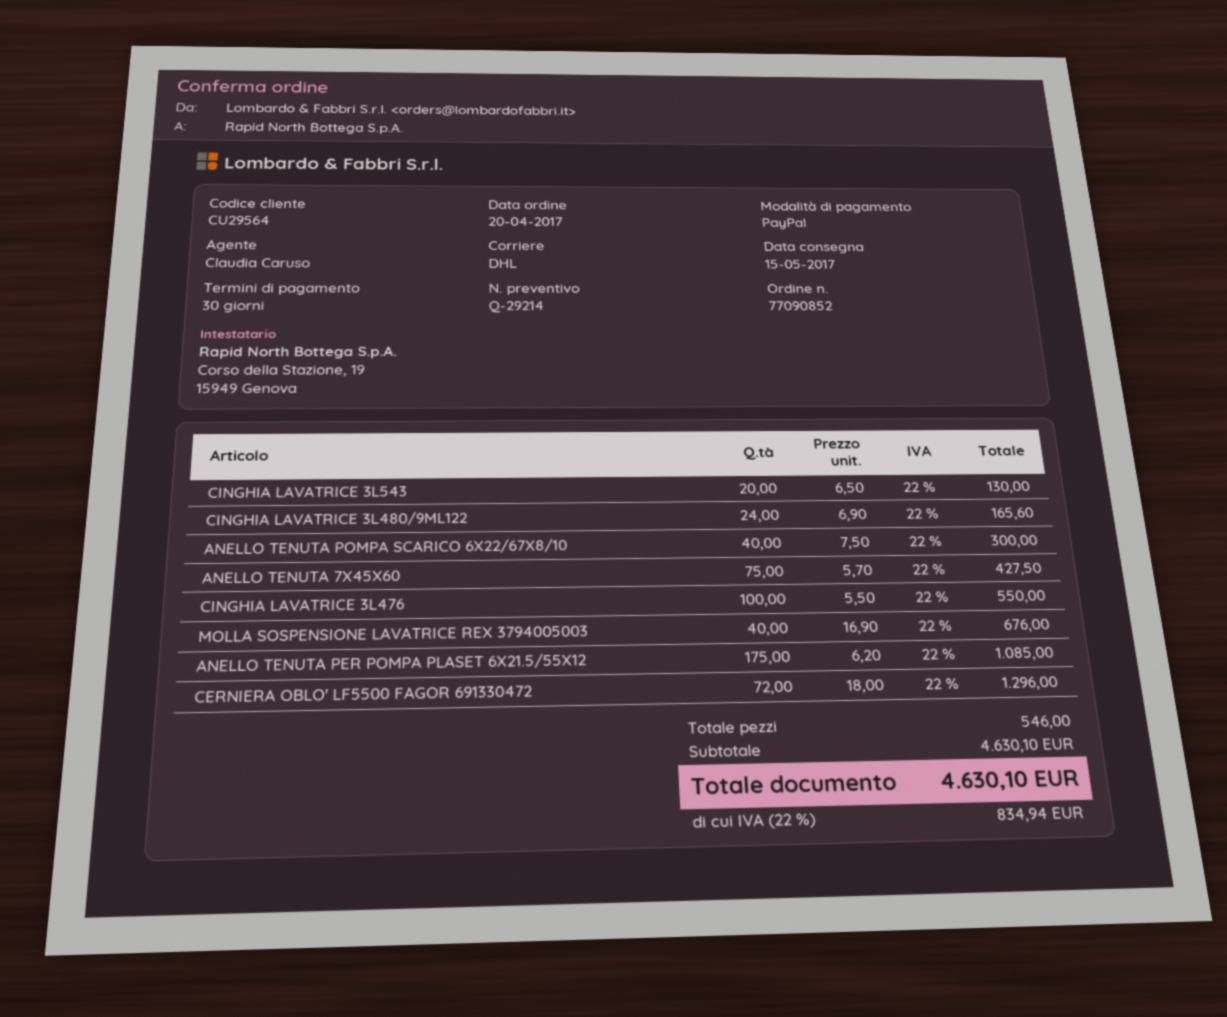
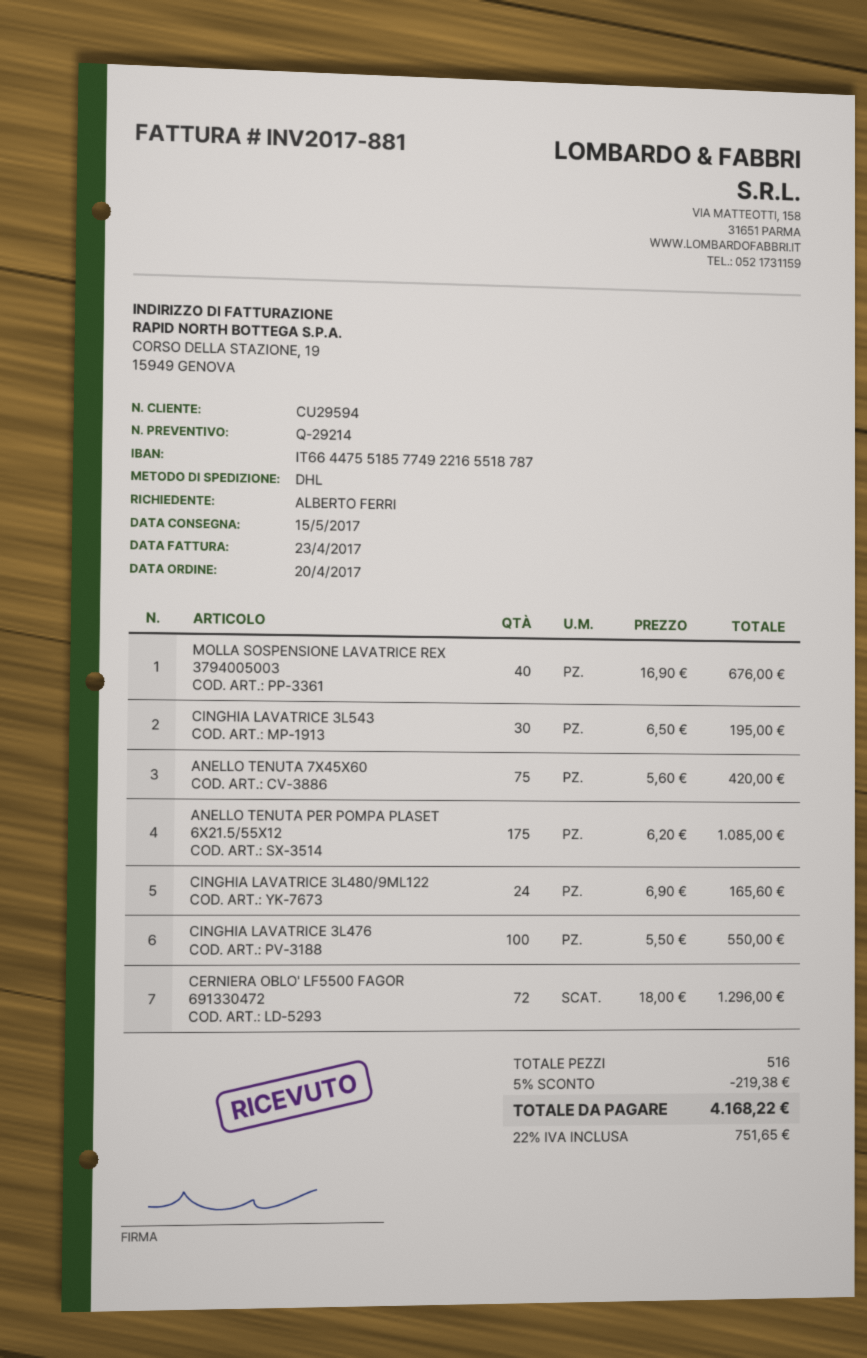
customer number: CU29564 -> CU29594
CINGHIA LAVATRICE 3L543: 20 x 6.50 = 130.00 -> 30 x 6.50 = 195.00
ANELLO TENUTA POMPA SCARICO 6X22/67X8/10: 40 x 7.50 = 300.00 -> none
ANELLO TENUTA 7X45X60: 75 x 5.70 = 427.50 -> 75 x 5.60 = 420.00
total quantity: 546 -> 516
discount: none -> 5% = 219.38
tax: 22% = 834.94 -> 22% = 751.65
total: 4630.10 -> 4168.22

